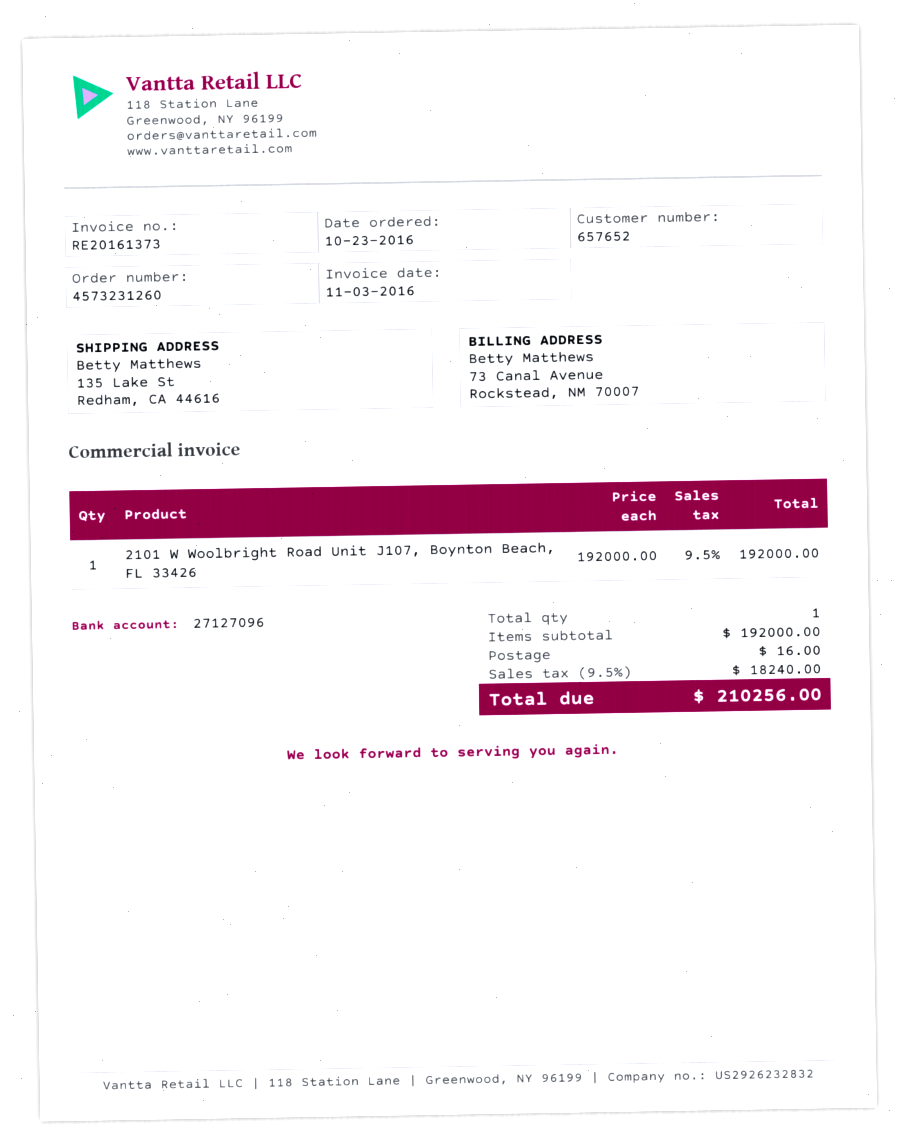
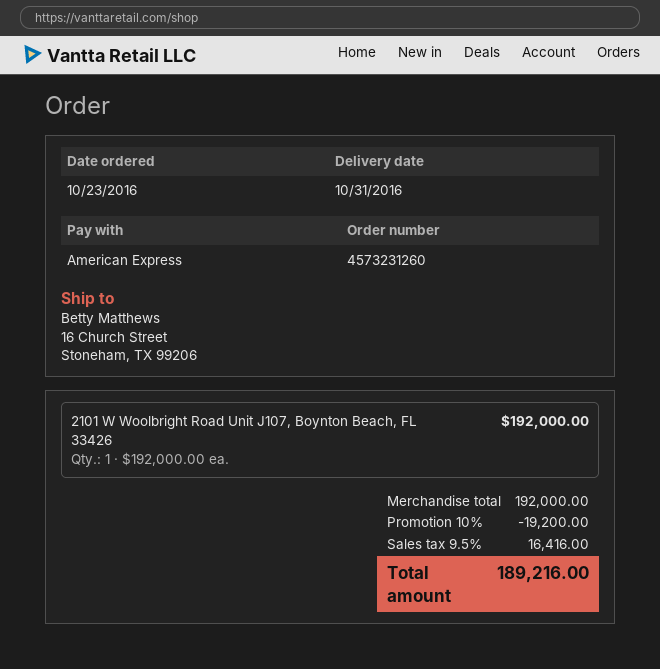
ship to: 135 Lake St, Redham, CA 44616 -> 16 Church Street, Stoneham, TX 99206
discount: none -> 10% = 19200.00
shipping: 16.00 -> none
tax: 9.5% = 18240.00 -> 9.5% = 16416.00
total: 210256.00 -> 189216.00

